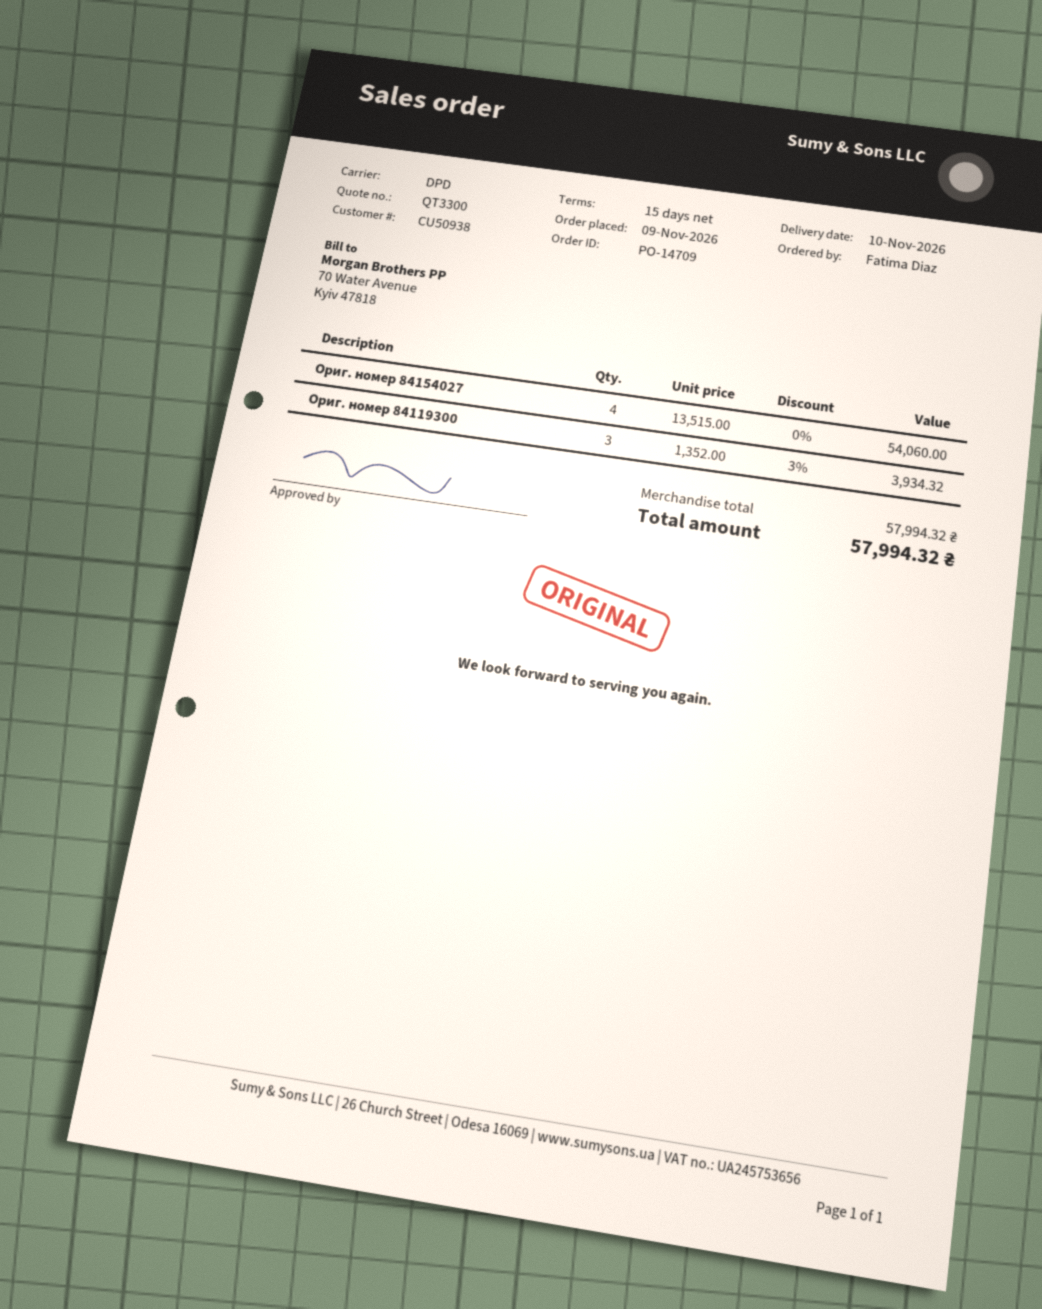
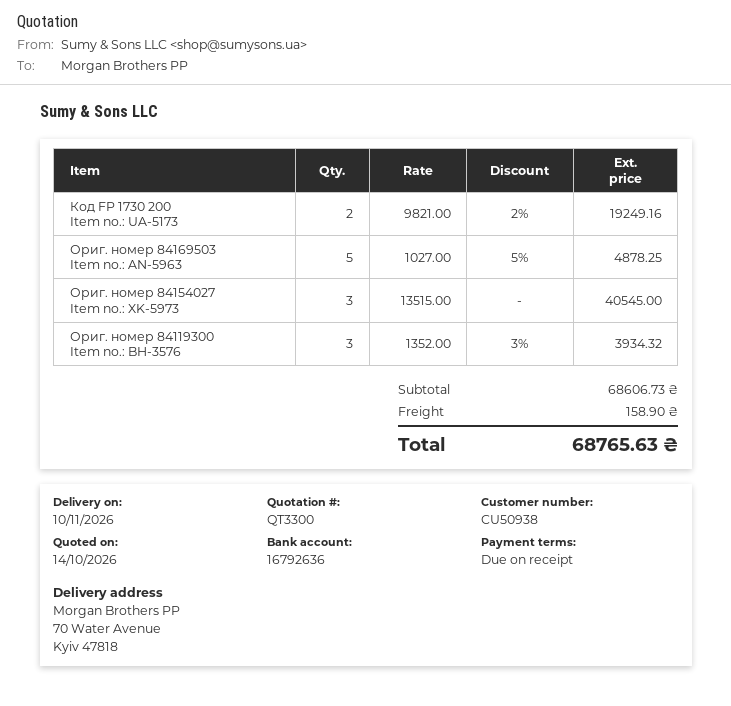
payment terms: 15 days -> on receipt
Ориг. номер 84154027: 4 x 13515.00 = 54060.00 -> 3 x 13515.00 = 40545.00
Код FP 1730 200: none -> 2 x 9821.00 - 2% = 19249.16
Ориг. номер 84169503: none -> 5 x 1027.00 - 5% = 4878.25
subtotal: 57994.32 -> 68606.73
shipping: none -> 158.90
total: 57994.32 -> 68765.63

